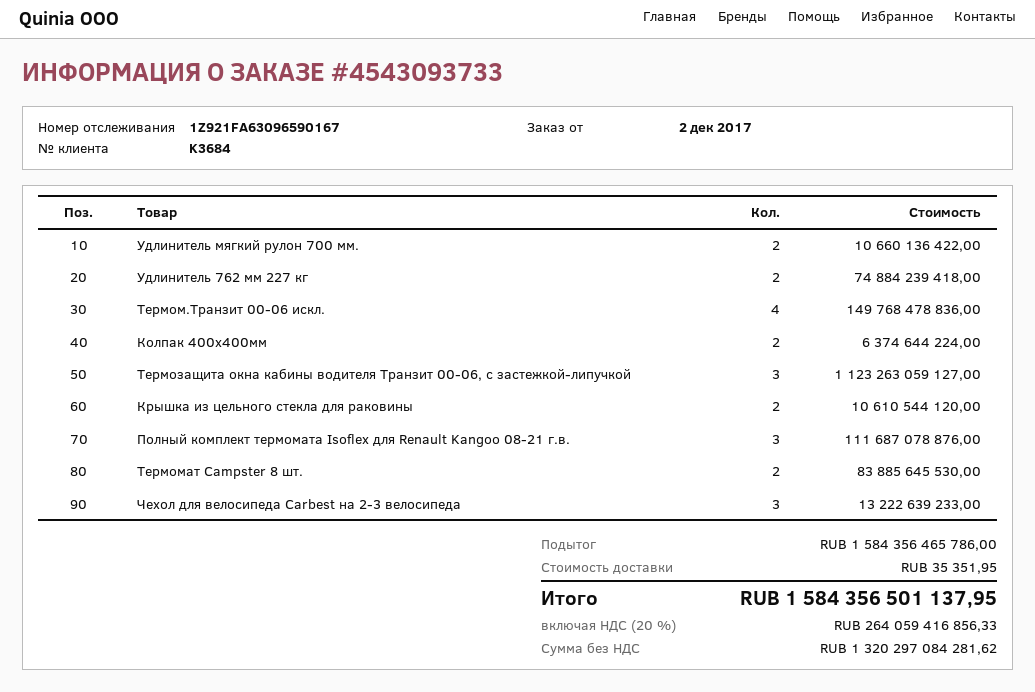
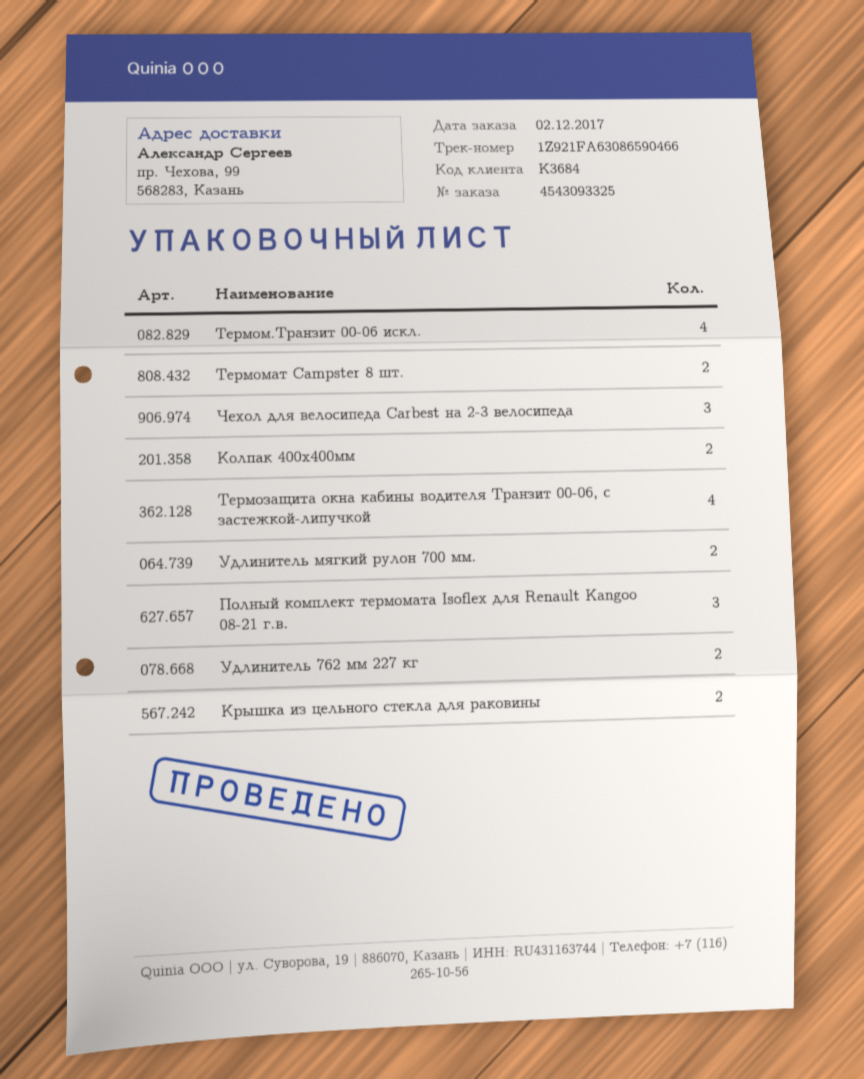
order number: 4543093733 -> 4543093325
tracking number: 1Z921FA63096590167 -> 1Z921FA63086590466
Термозащита окна кабины водителя Транзит 00-06, с застежкой-липучкой: 3 -> 4

